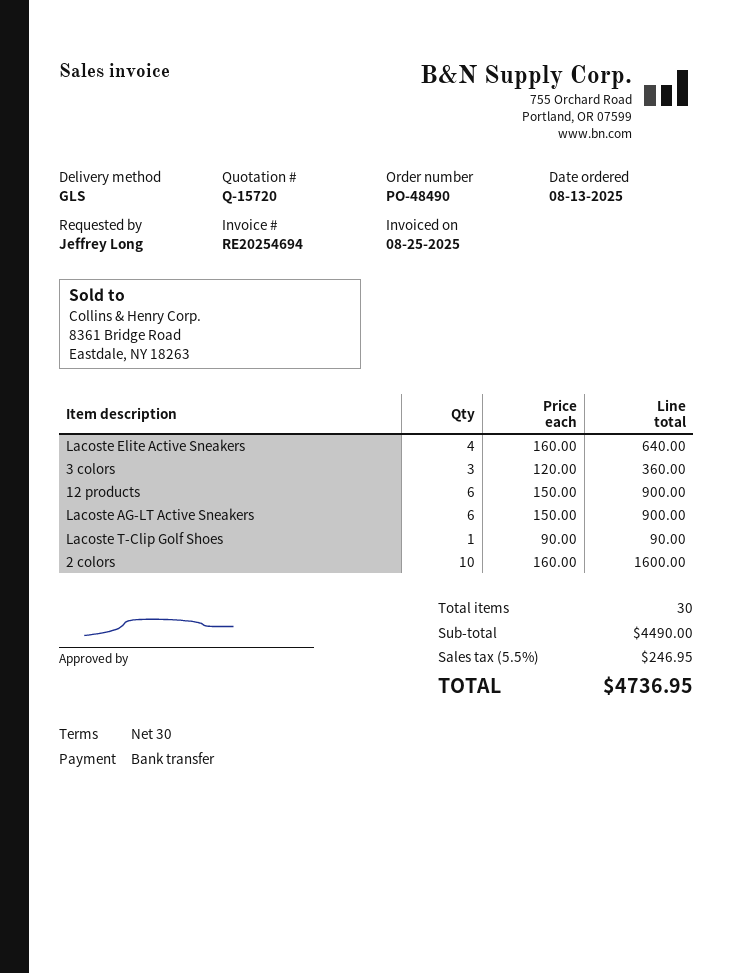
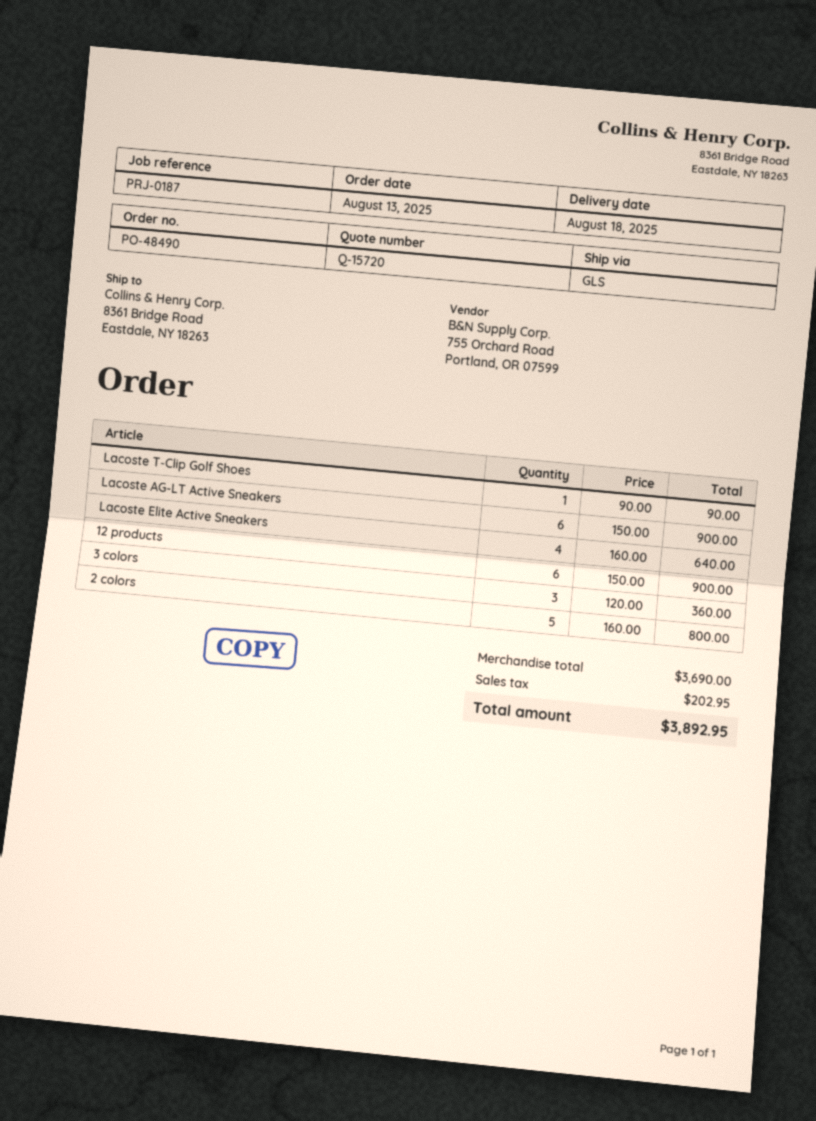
2 colors: 10 x 160.00 = 1600.00 -> 5 x 160.00 = 800.00
subtotal: 4490.00 -> 3690.00
tax: 246.95 -> 202.95
total: 4736.95 -> 3892.95

